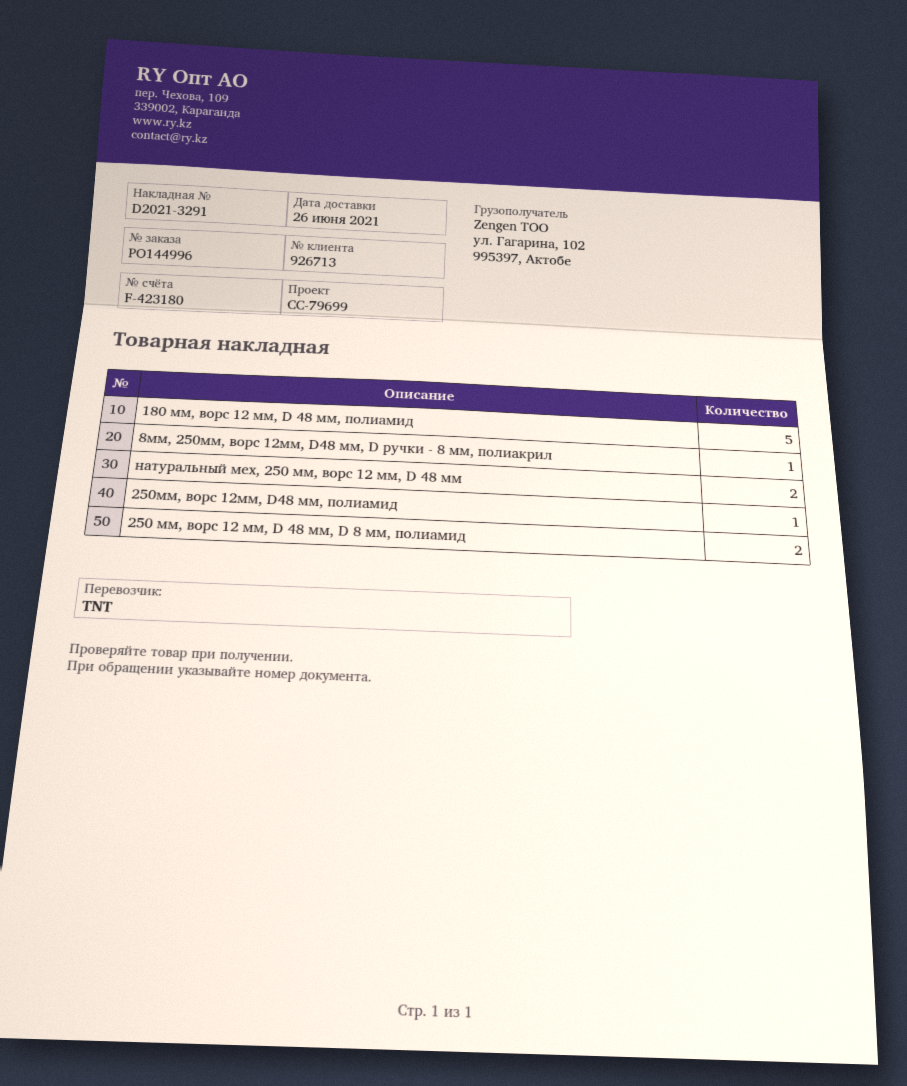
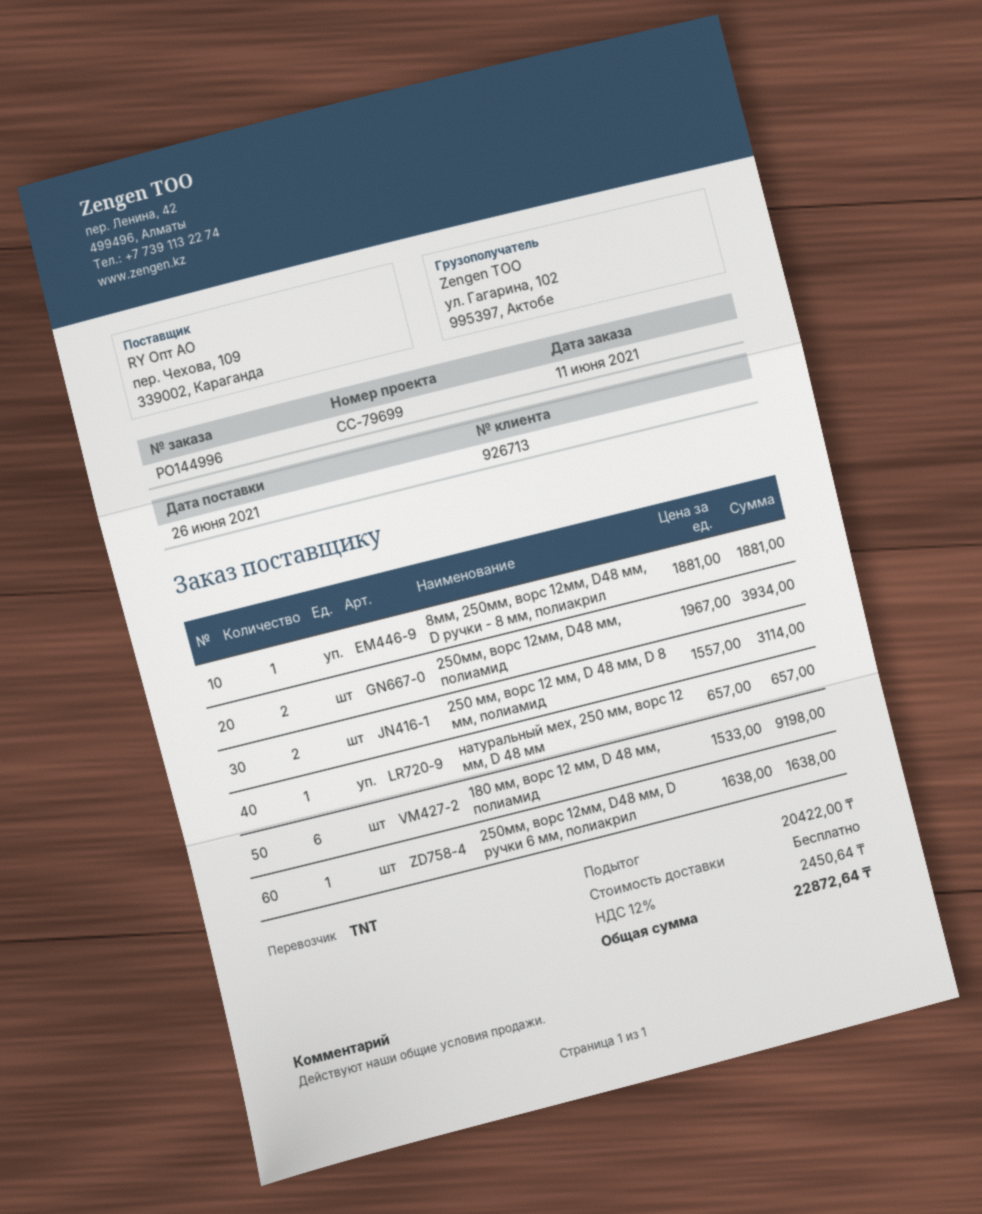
180 мм, ворс 12 мм, D 48 мм, полиамид: 5 -> 6
натуральный мех, 250 мм, ворс 12 мм, D 48 мм: 2 -> 1
250мм, ворс 12мм, D48 мм, полиамид: 1 -> 2
250мм, ворс 12мм, D48 мм, D ручки 6 мм, полиакрил: none -> 1

